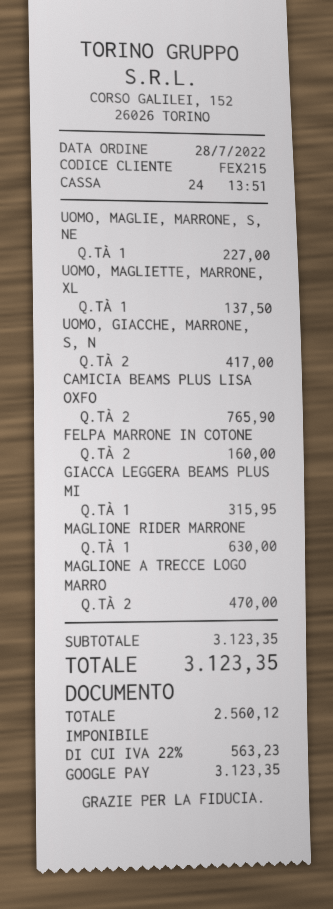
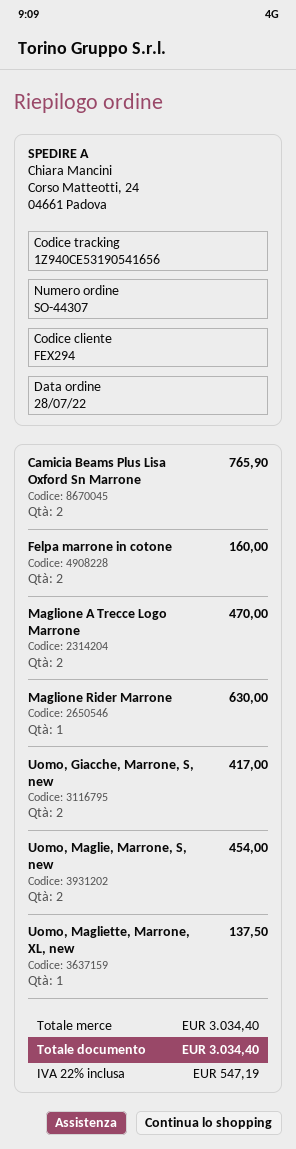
customer number: FEX215 -> FEX294
UOMO, MAGLIE, MARRONE, S, NE: 1 for 227.00 -> 2 for 454.00
GIACCA LEGGERA BEAMS PLUS MI: 1 for 315.95 -> none
subtotal: 3123.35 -> 3034.40
tax: 22% = 563.23 -> 22% = 547.19
total: 3123.35 -> 3034.40

